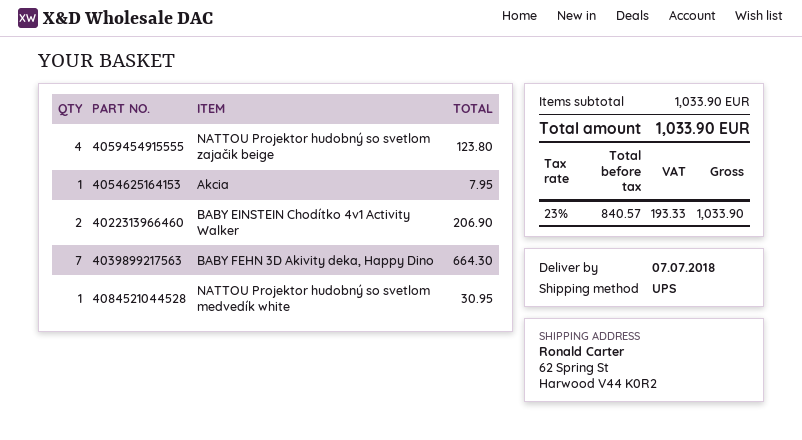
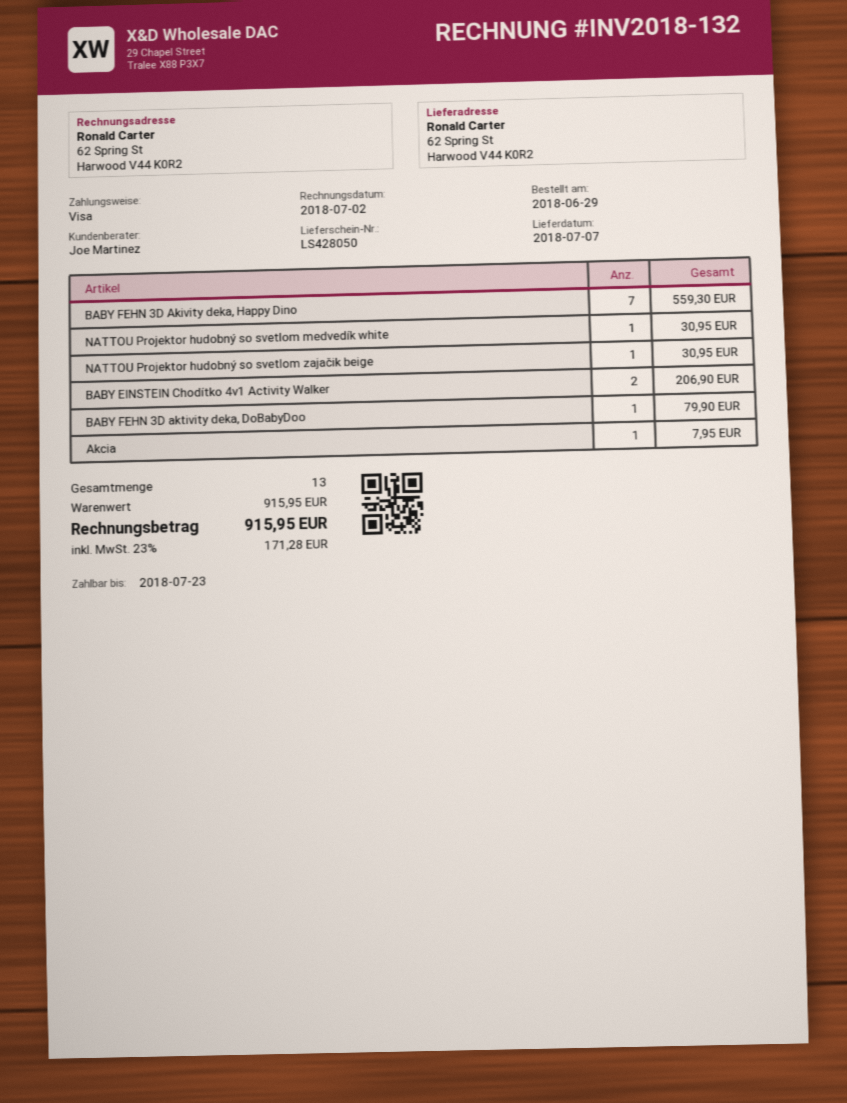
NATTOU Projektor hudobný so svetlom zajačik beige: 4 for 123.80 -> 1 for 30.95
BABY FEHN 3D Akivity deka, Happy Dino: 7 for 664.30 -> 7 for 559.30
BABY FEHN 3D aktivity deka, DoBabyDoo: none -> 1 for 79.90
subtotal: 1033.90 -> 915.95
tax: 23% = 193.33 -> 23% = 171.28
total: 1033.90 -> 915.95

